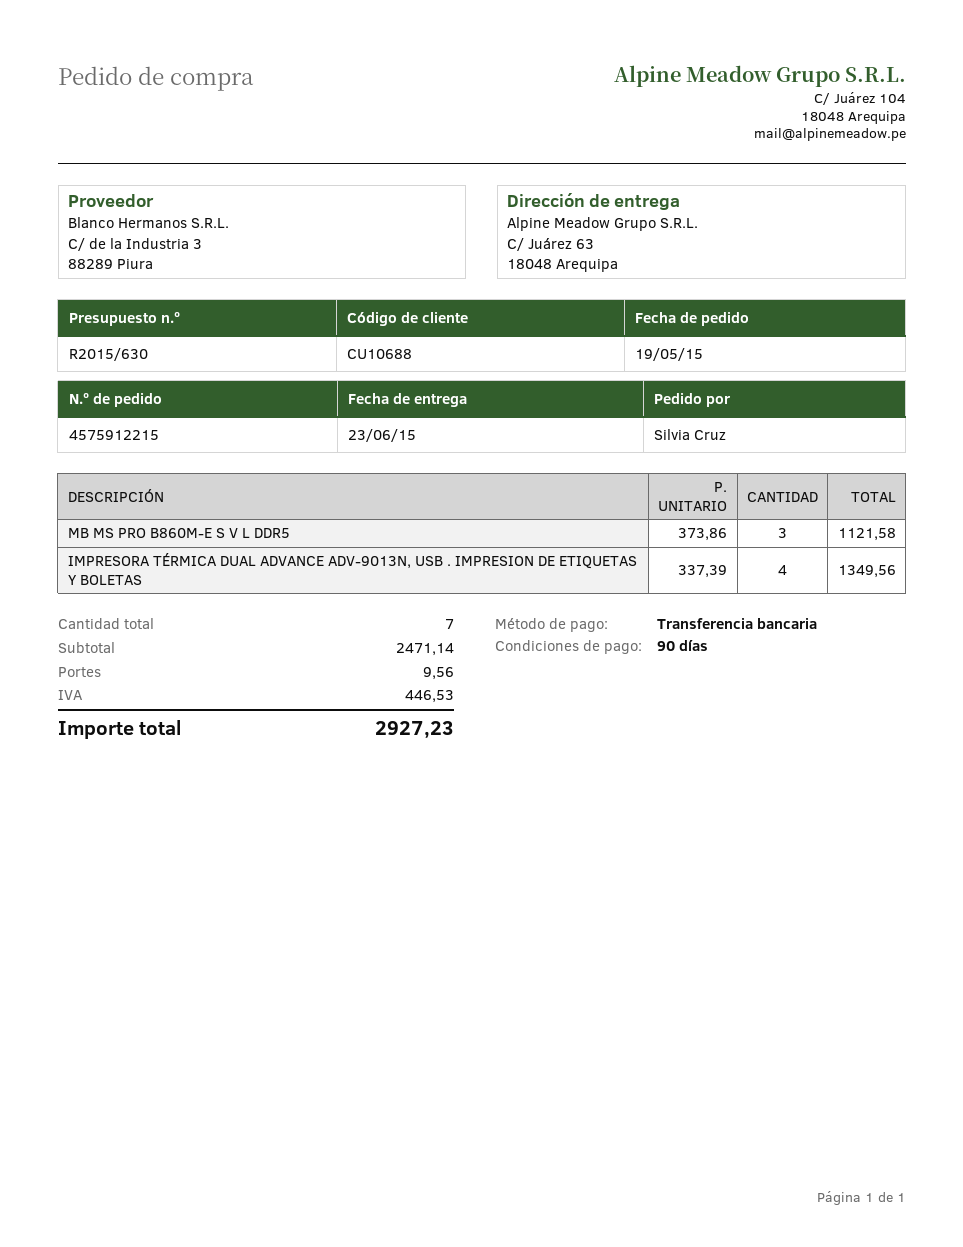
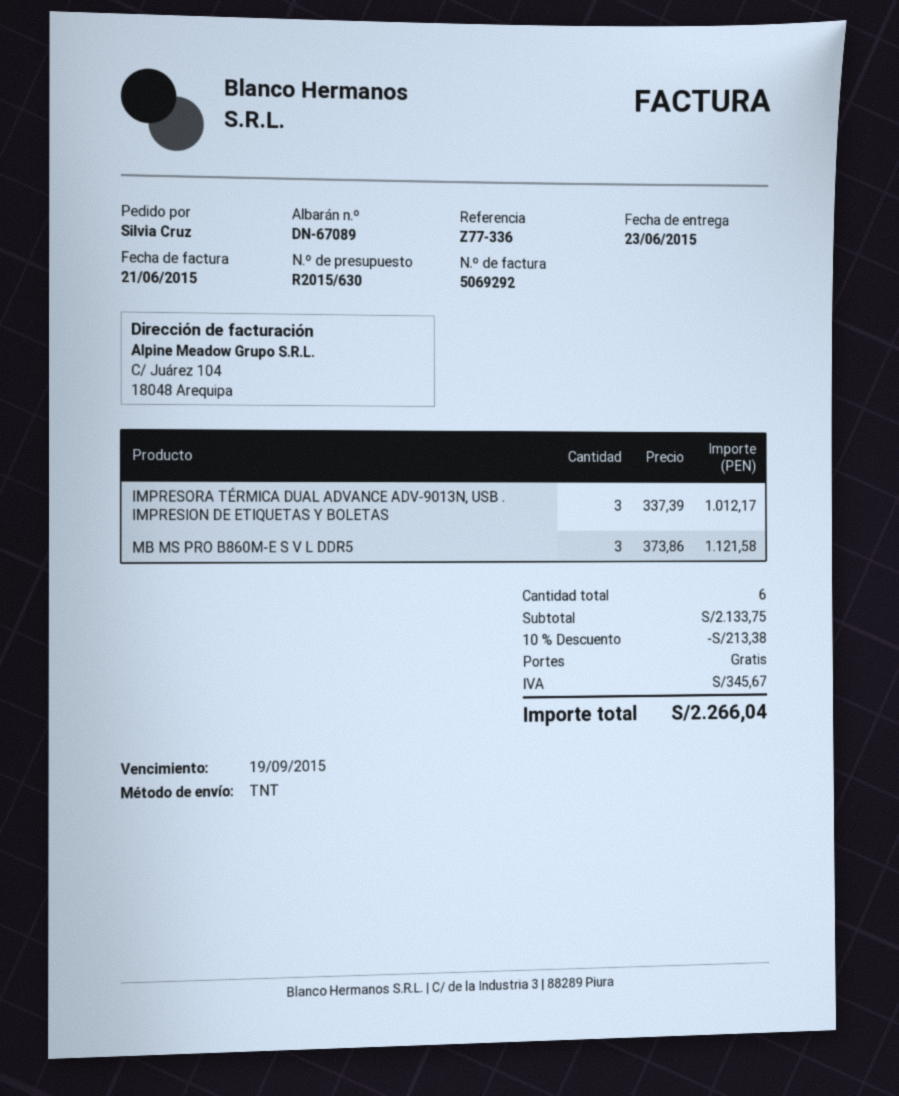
IMPRESORA TÉRMICA DUAL ADVANCE ADV-9013N, USB . IMPRESION DE ETIQUETAS Y BOLETAS: 4 x 337.39 = 1349.56 -> 3 x 337.39 = 1012.17
total quantity: 7 -> 6
subtotal: 2471.14 -> 2133.75
discount: none -> 10% = 213.38
shipping: 9.56 -> 0.00
tax: 446.53 -> 345.67
total: 2927.23 -> 2266.04

